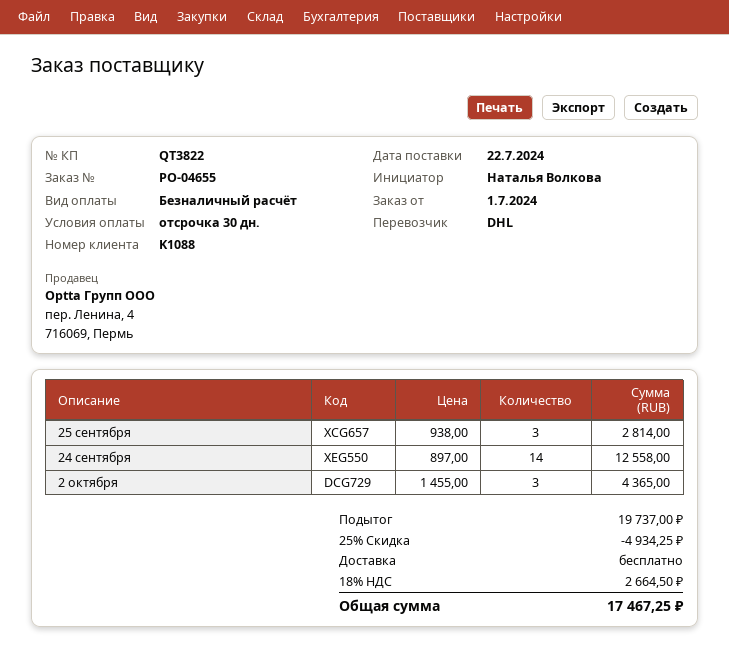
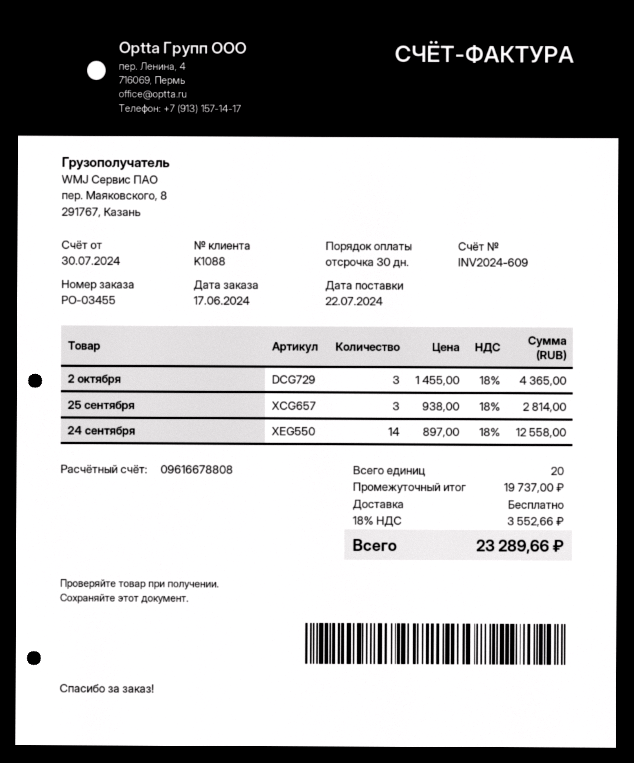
order number: PO-04655 -> PO-03455
order date: 2024-07-01 -> 2024-06-17
discount: 25% = 4934.25 -> none
tax: 18% = 2664.50 -> 18% = 3552.66
total: 17467.25 -> 23289.66

